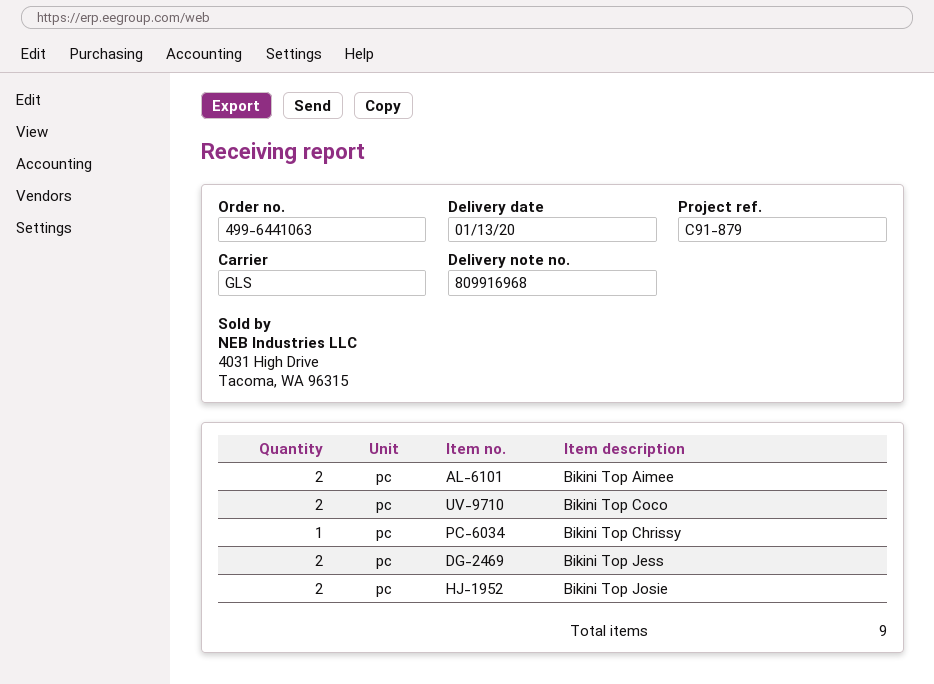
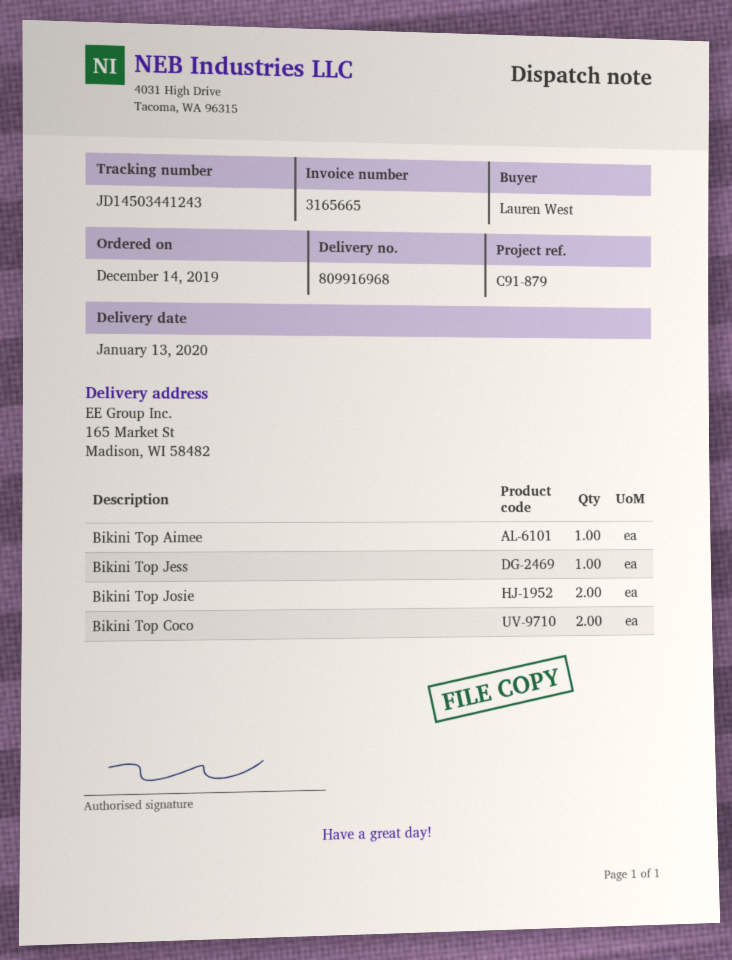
Bikini Top Aimee: 2 -> 1
Bikini Top Chrissy: 1 -> none
Bikini Top Jess: 2 -> 1

